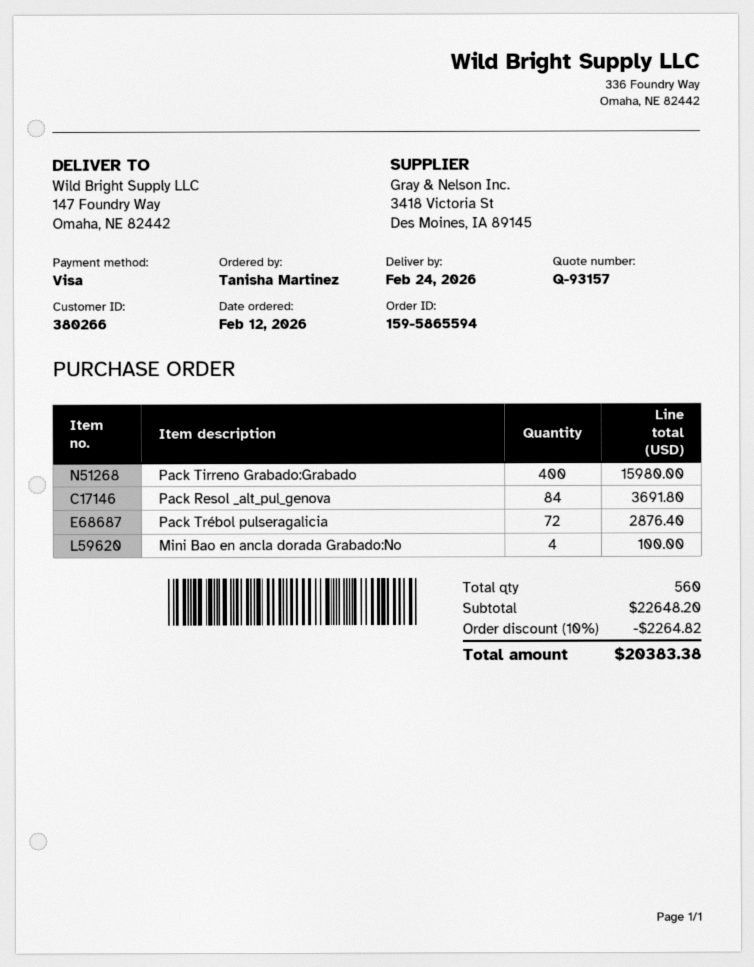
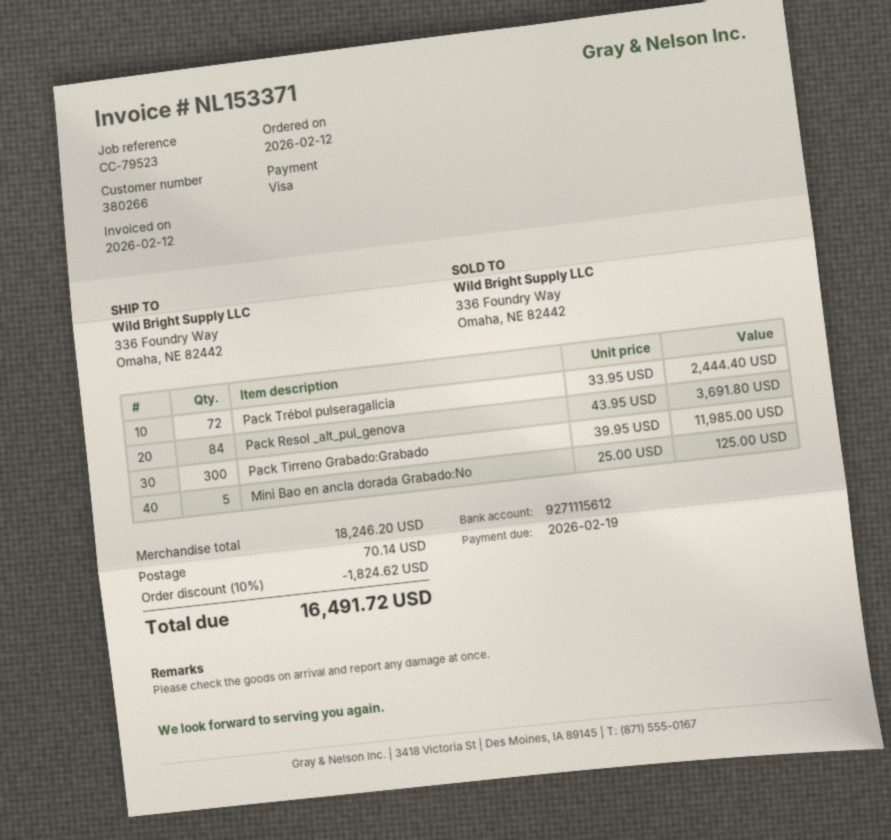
ship to: 147 Foundry Way, Omaha, NE 82442 -> 336 Foundry Way, Omaha, NE 82442
Pack Tirreno Grabado:Grabado: 400 for 15980.00 -> 300 for 11985.00
Pack Trébol pulseragalicia: 72 for 2876.40 -> 72 for 2444.40
Mini Bao en ancla dorada Grabado:No: 4 for 100.00 -> 5 for 125.00
subtotal: 22648.20 -> 18246.20
discount: 10% = 2264.82 -> 10% = 1824.62
shipping: none -> 70.14
total: 20383.38 -> 16491.72

